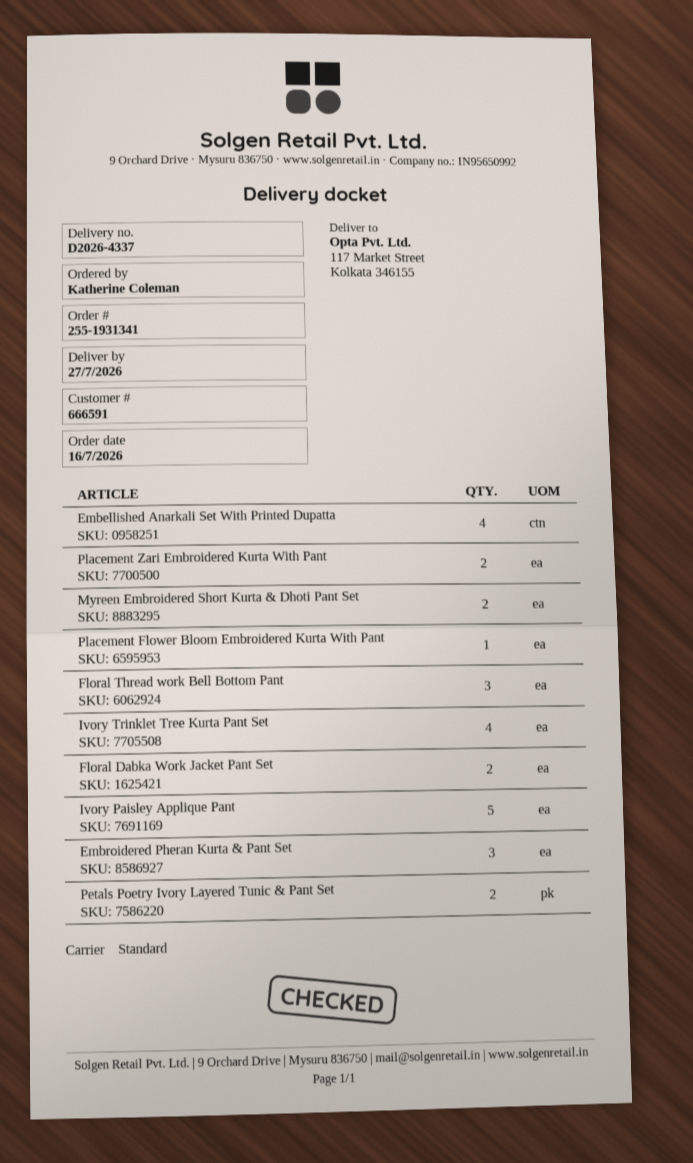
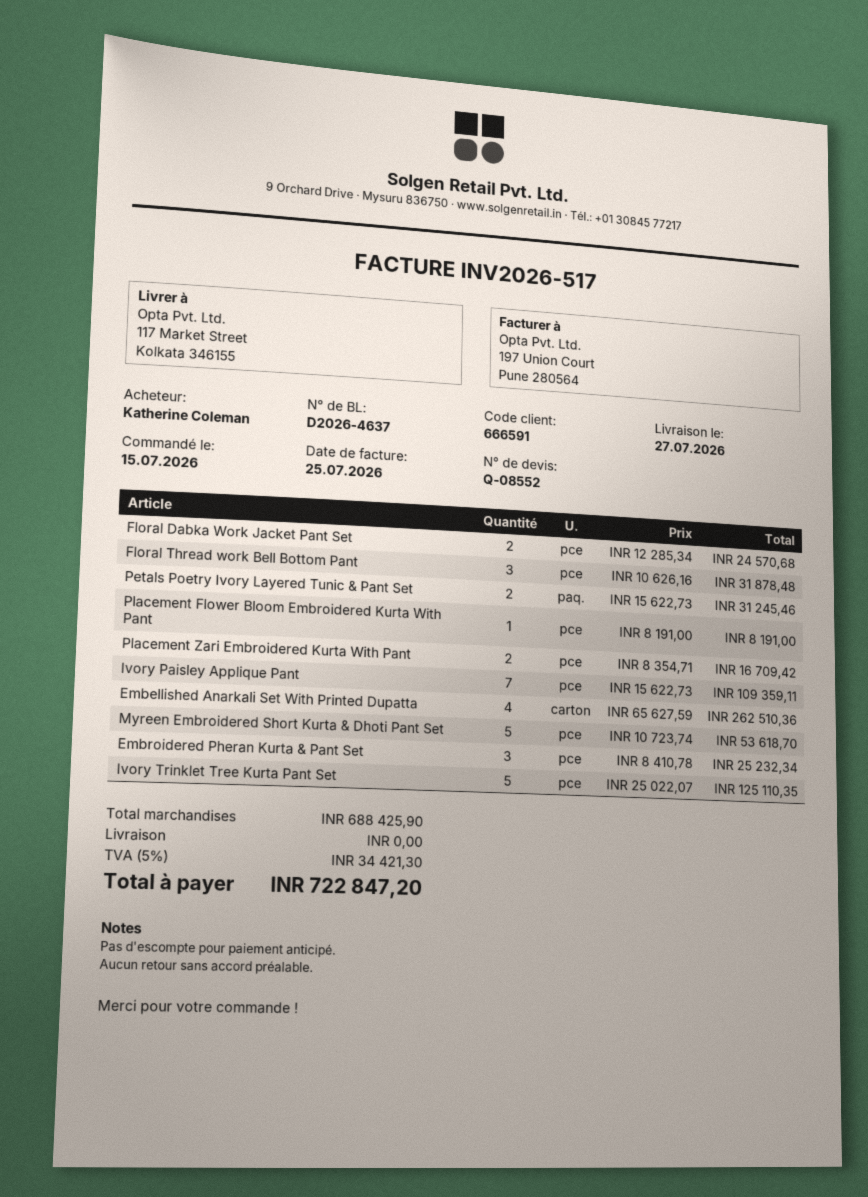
order date: 2026-07-16 -> 2026-07-15
delivery note number: D2026-4337 -> D2026-4637
Myreen Embroidered Short Kurta & Dhoti Pant Set: 2 -> 5
Ivory Trinklet Tree Kurta Pant Set: 4 -> 5
Ivory Paisley Applique Pant: 5 -> 7

